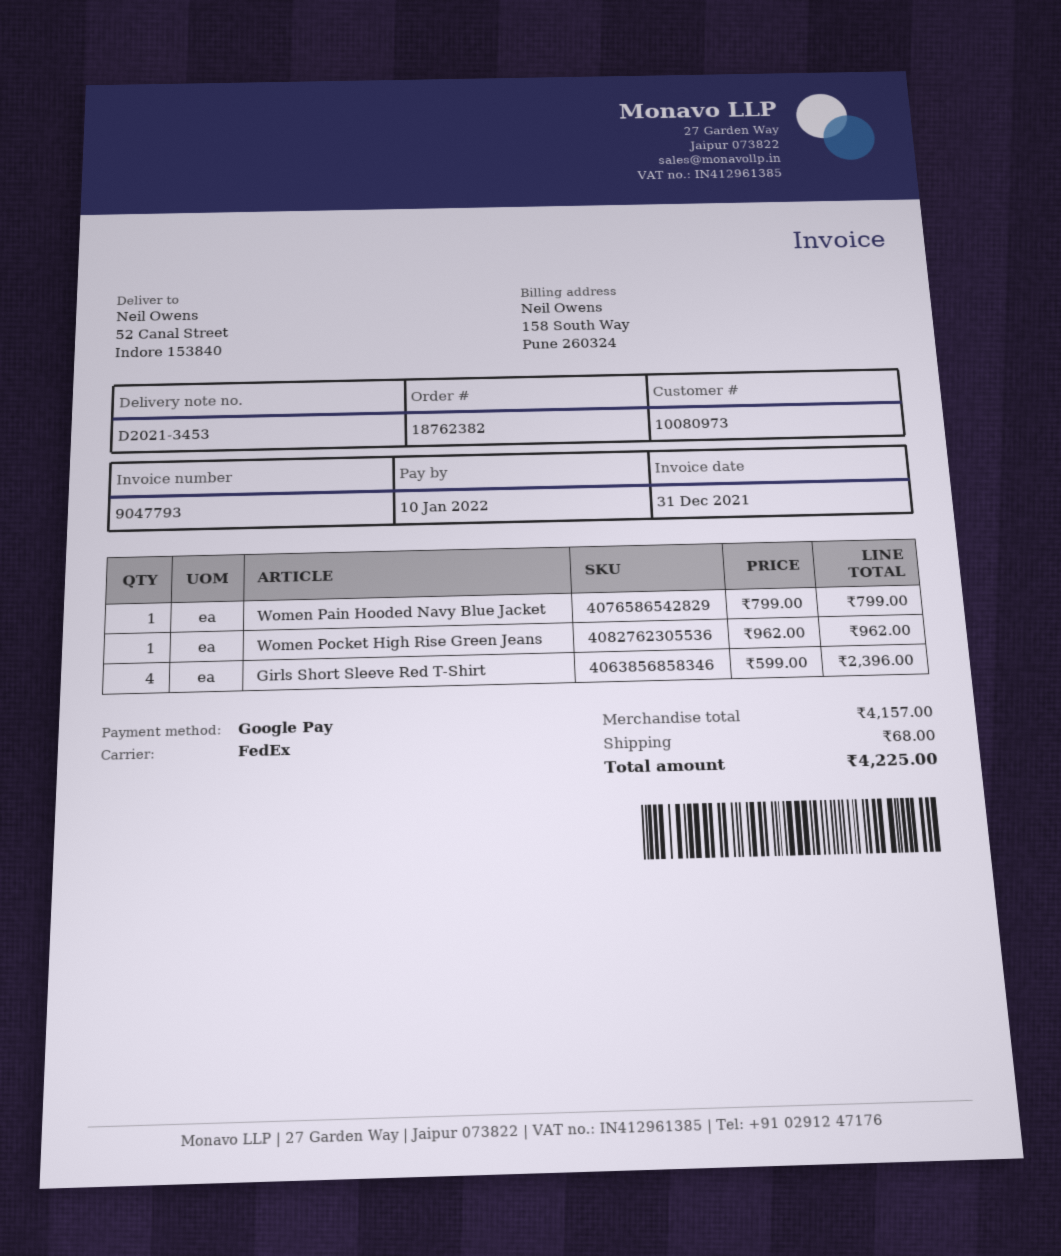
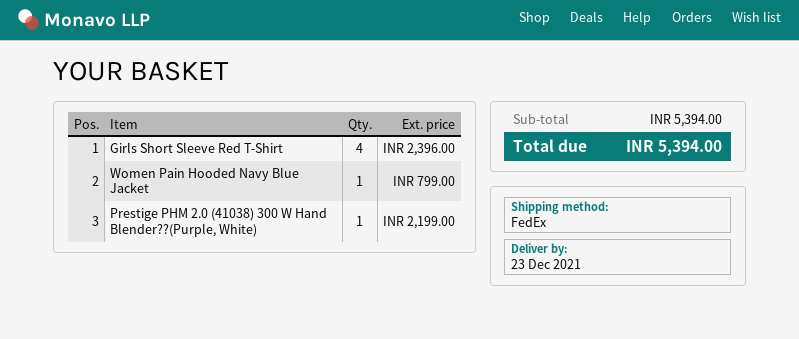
Women Pocket High Rise Green Jeans: 1 for 962.00 -> none
Prestige PHM 2.0 (41038) 300 W Hand Blender??(Purple, White): none -> 1 for 2199.00
subtotal: 4157.00 -> 5394.00
shipping: 68.00 -> none
total: 4225.00 -> 5394.00

